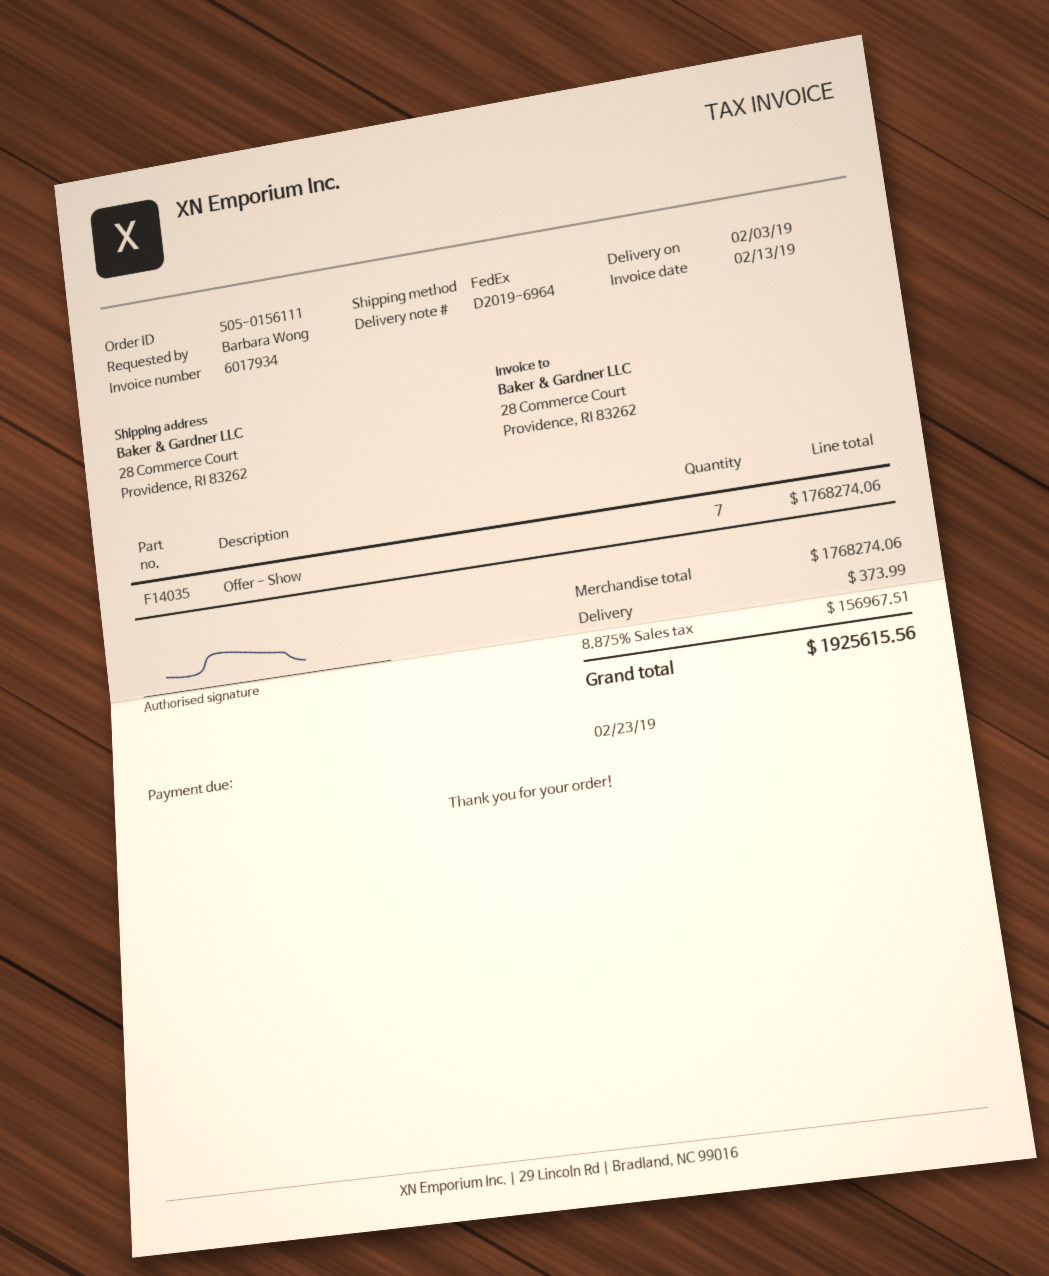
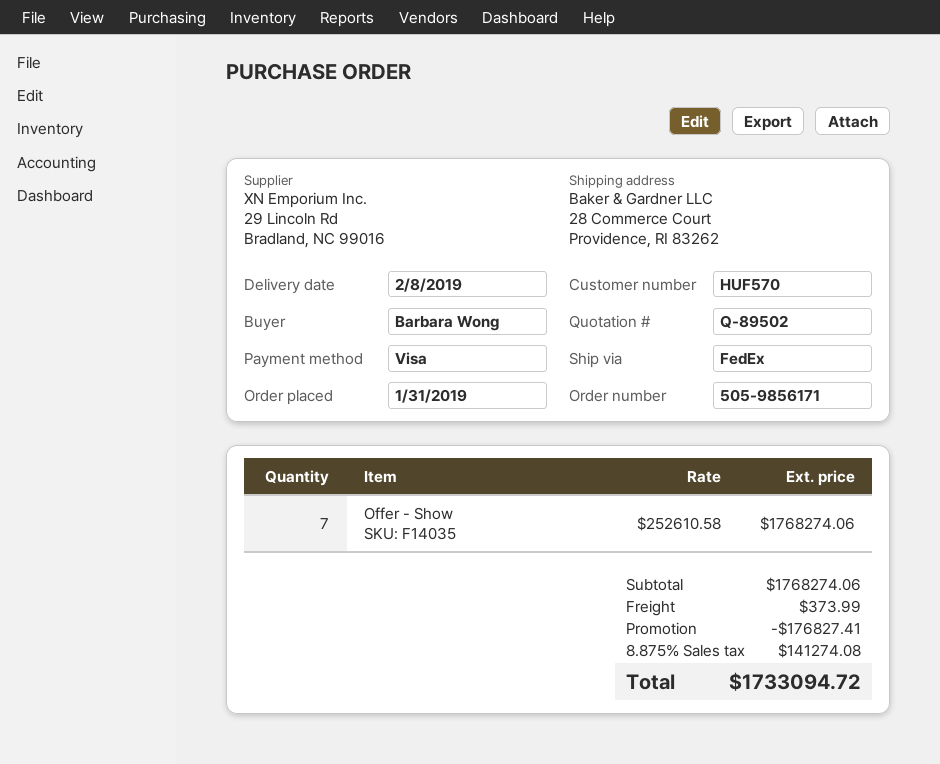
order number: 505-0156111 -> 505-9856171
delivery date: 2019-02-03 -> 2019-02-08
discount: none -> 176827.41
tax: 8.875% = 156967.51 -> 8.875% = 141274.08
total: 1925615.56 -> 1733094.72

